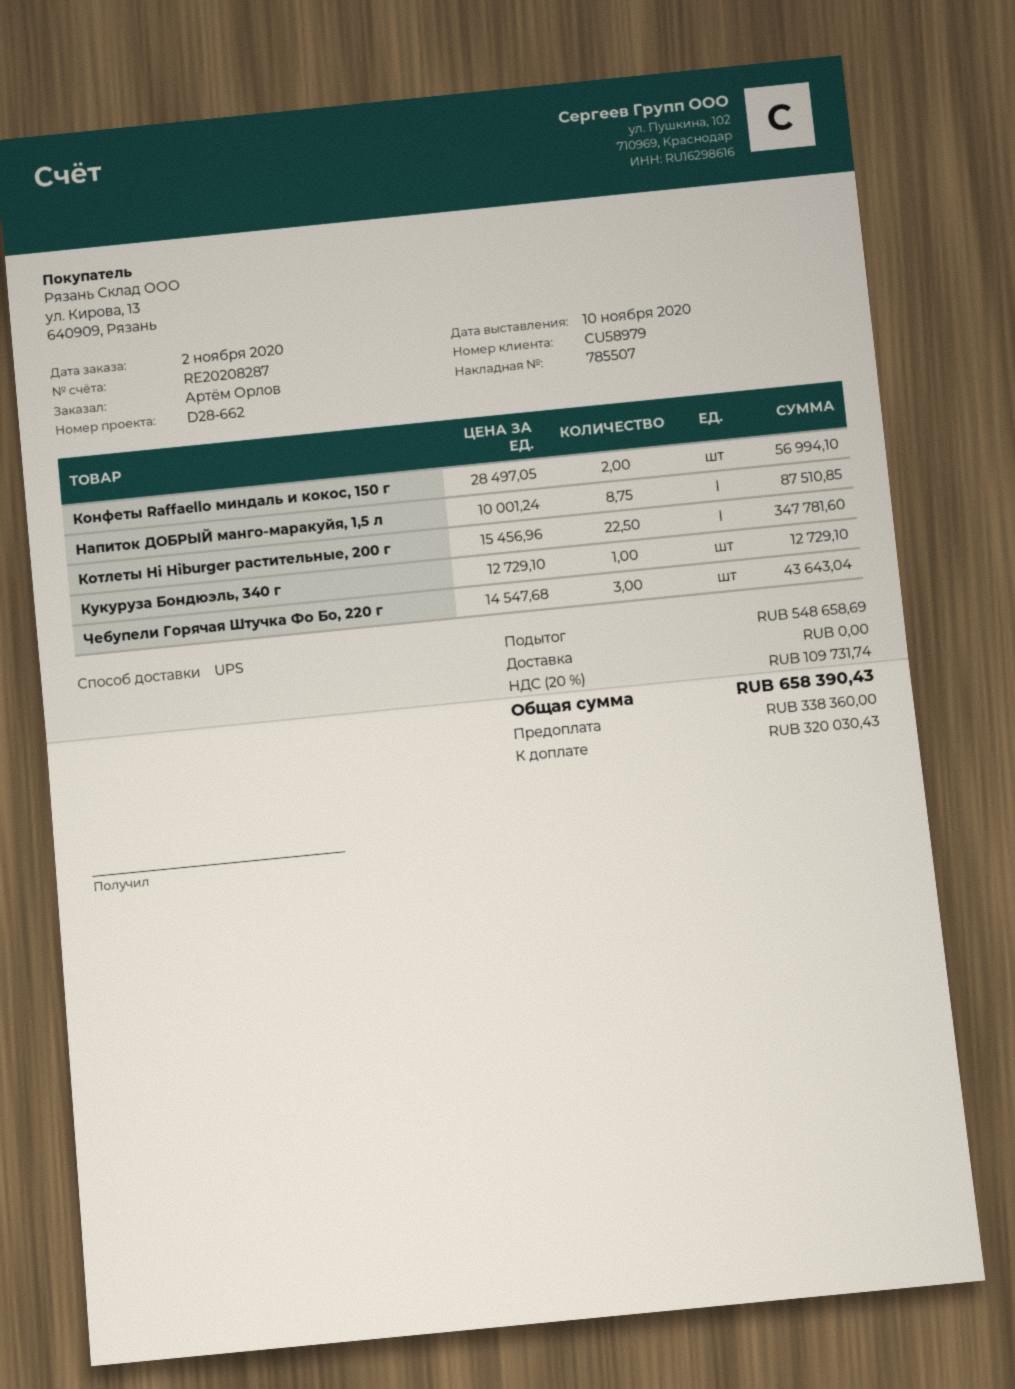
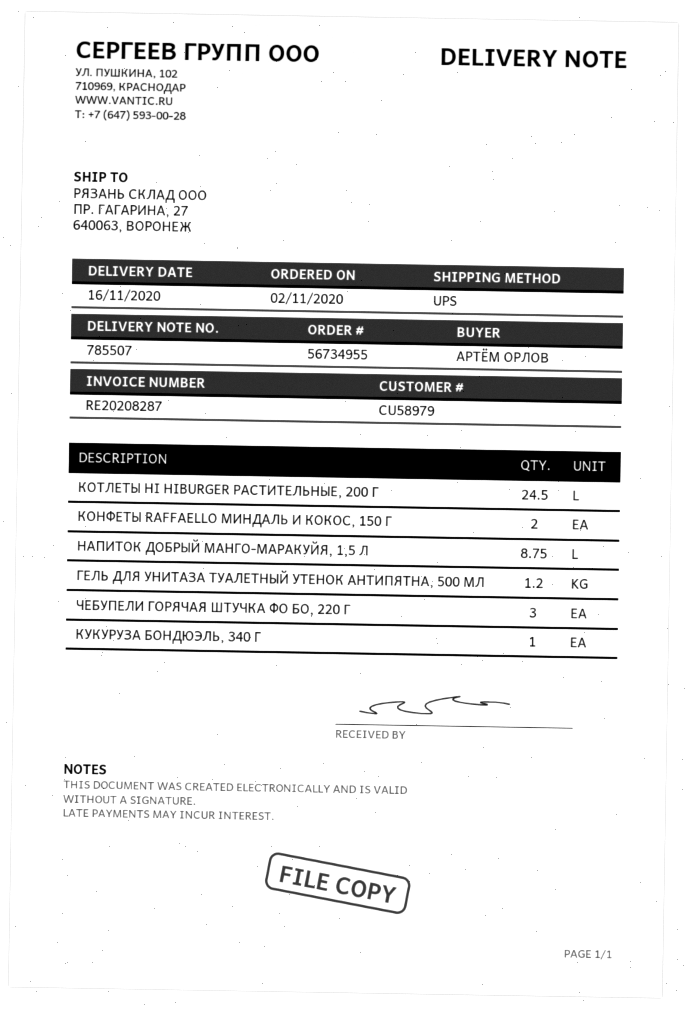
Котлеты Hi Hiburger растительные, 200 г: 22.5 -> 24.5
ГЕЛЬ ДЛЯ УНИТАЗА ТУАЛЕТНЫЙ УТЕНОК АНТИПЯТНА, 500 МЛ: none -> 1.2

